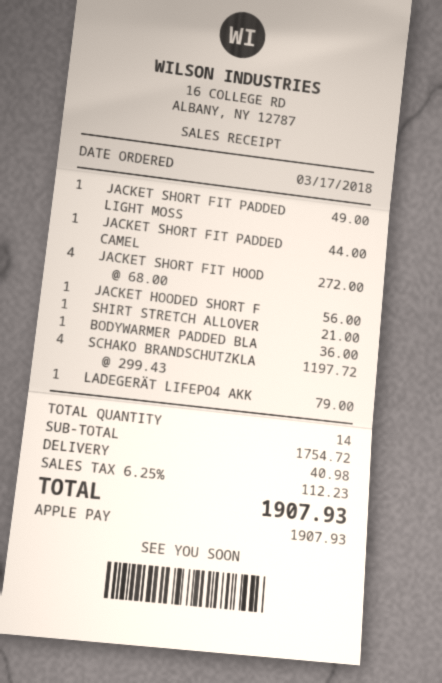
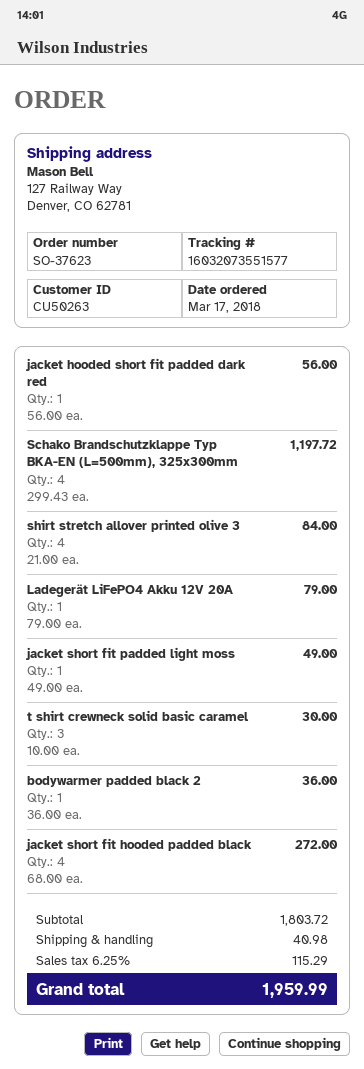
JACKET SHORT FIT PADDED CAMEL: 1 x 44.00 = 44.00 -> none
SHIRT STRETCH ALLOVER: 1 x 21.00 = 21.00 -> 4 x 21.00 = 84.00
t shirt crewneck solid basic caramel: none -> 3 x 10.00 = 30.00
subtotal: 1754.72 -> 1803.72
tax: 6.25% = 112.23 -> 6.25% = 115.29
total: 1907.93 -> 1959.99

